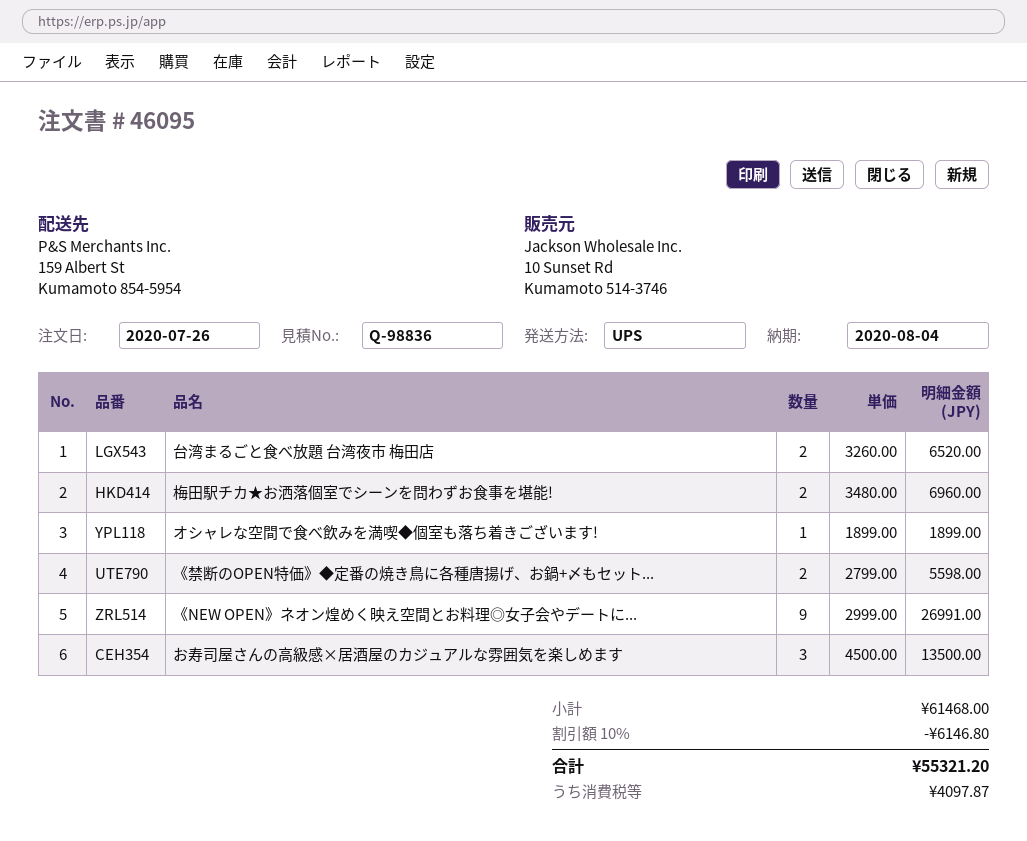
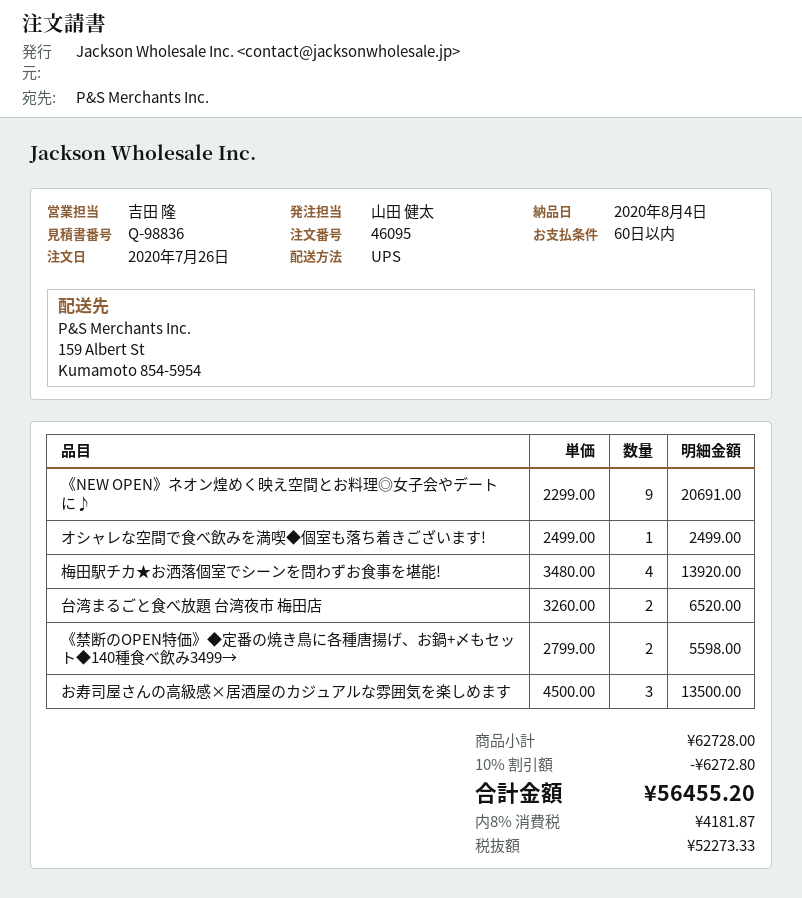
梅田駅チカ★お洒落個室でシーンを問わずお食事を堪能!: 2 x 3480.00 = 6960.00 -> 4 x 3480.00 = 13920.00
オシャレな空間で食べ飲みを満喫◆個室も落ち着きございます!: 1 x 1899.00 = 1899.00 -> 1 x 2499.00 = 2499.00
《NEW OPEN》ネオン煌めく映え空間とお料理◎女子会やデートに...: 9 x 2999.00 = 26991.00 -> 9 x 2299.00 = 20691.00
subtotal: 61468.00 -> 62728.00
discount: 10% = 6146.80 -> 10% = 6272.80
tax: 4097.87 -> 4181.87
total: 55321.20 -> 56455.20

